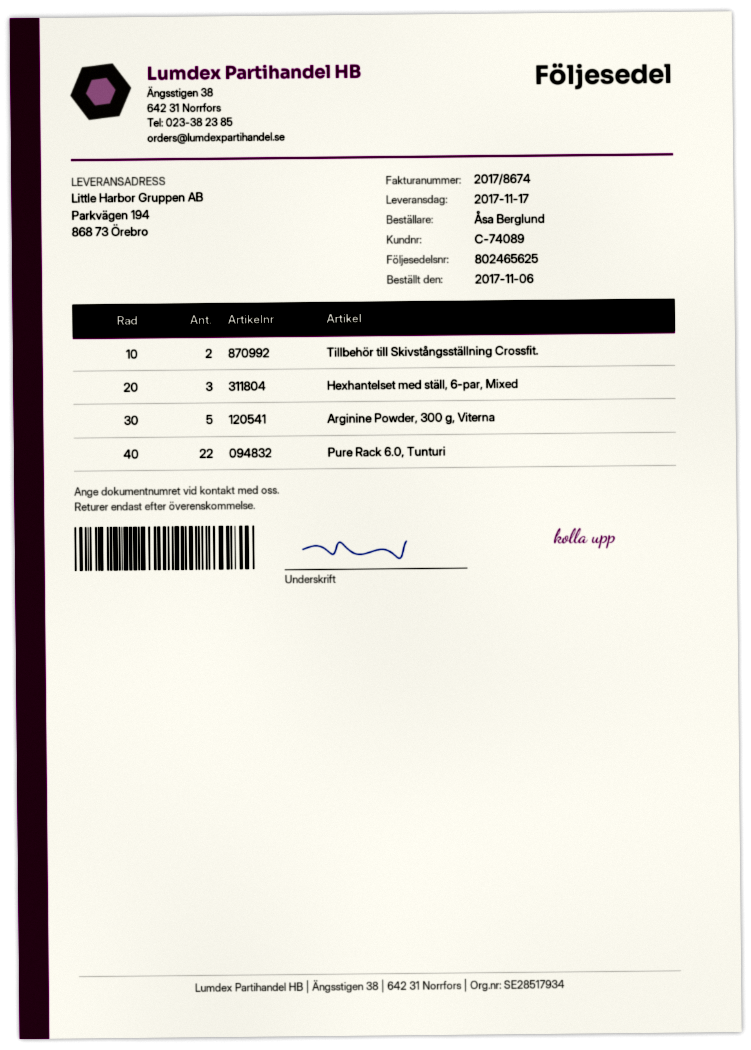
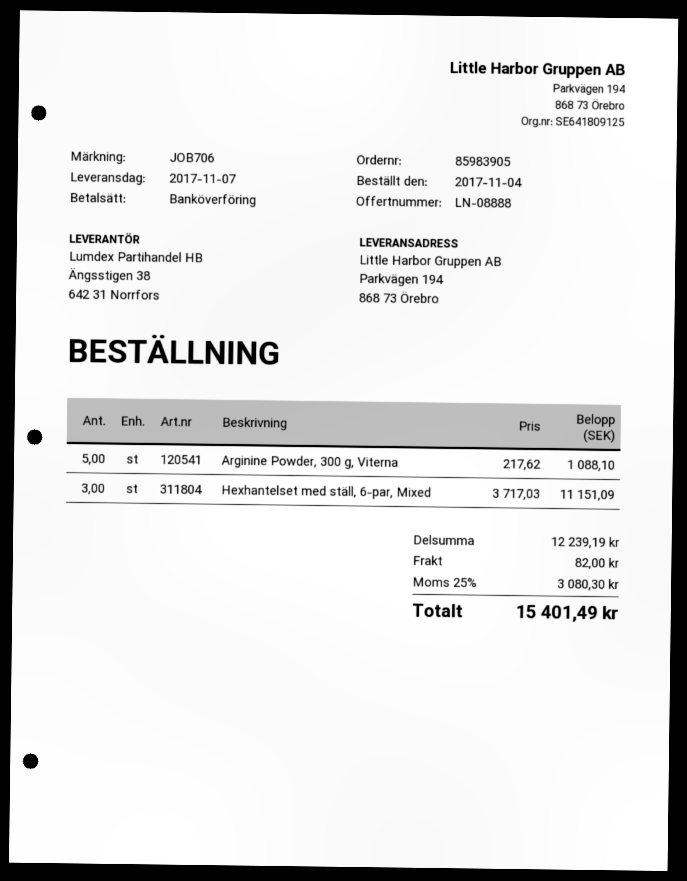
order date: 2017-11-06 -> 2017-11-04
delivery date: 2017-11-17 -> 2017-11-07
Tillbehör till Skivstångsställning Crossfit.: 2 -> none
Pure Rack 6.0, Tunturi: 22 -> none

